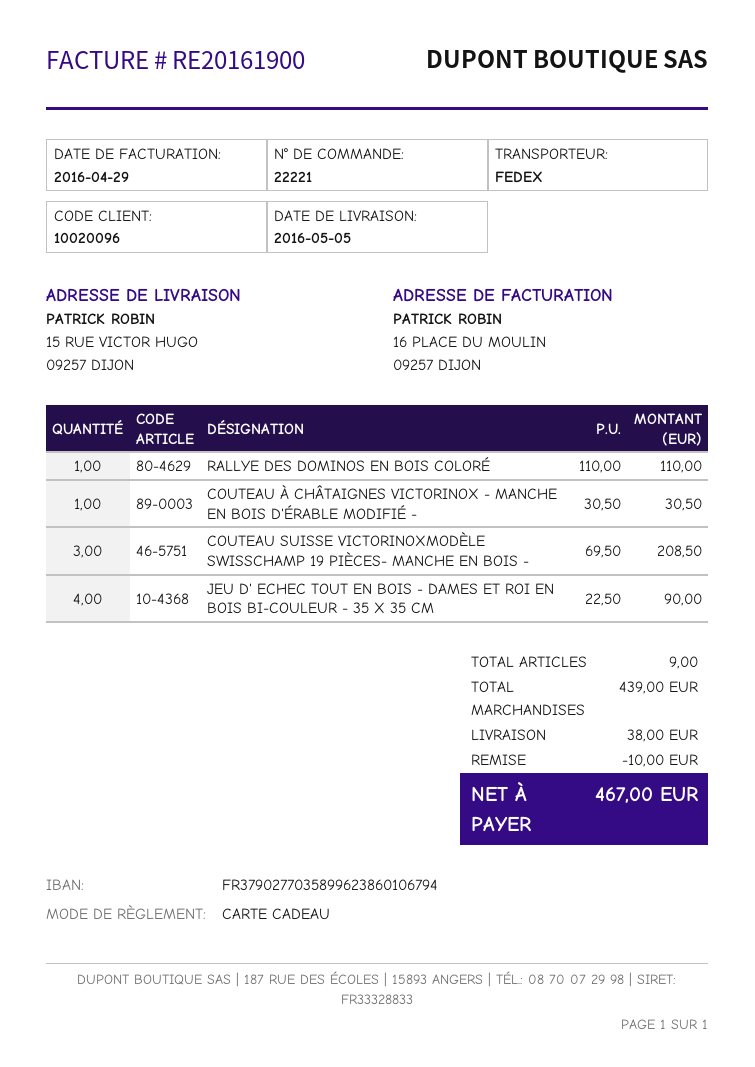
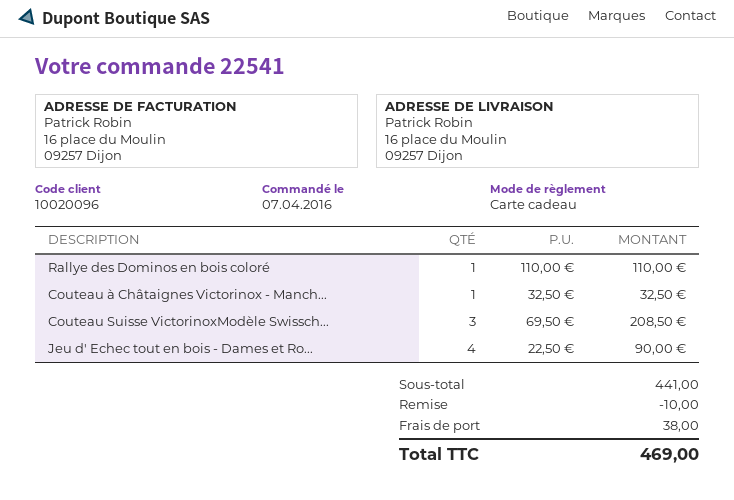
order number: 22221 -> 22541
ship to: 15 RUE VICTOR HUGO, 09257 DIJON -> 16 place du Moulin, 09257 Dijon
COUTEAU À CHÂTAIGNES VICTORINOX - MANCHE EN BOIS D'ÉRABLE MODIFIÉ -: 1 x 30.50 = 30.50 -> 1 x 32.50 = 32.50
subtotal: 439.00 -> 441.00
total: 467.00 -> 469.00

